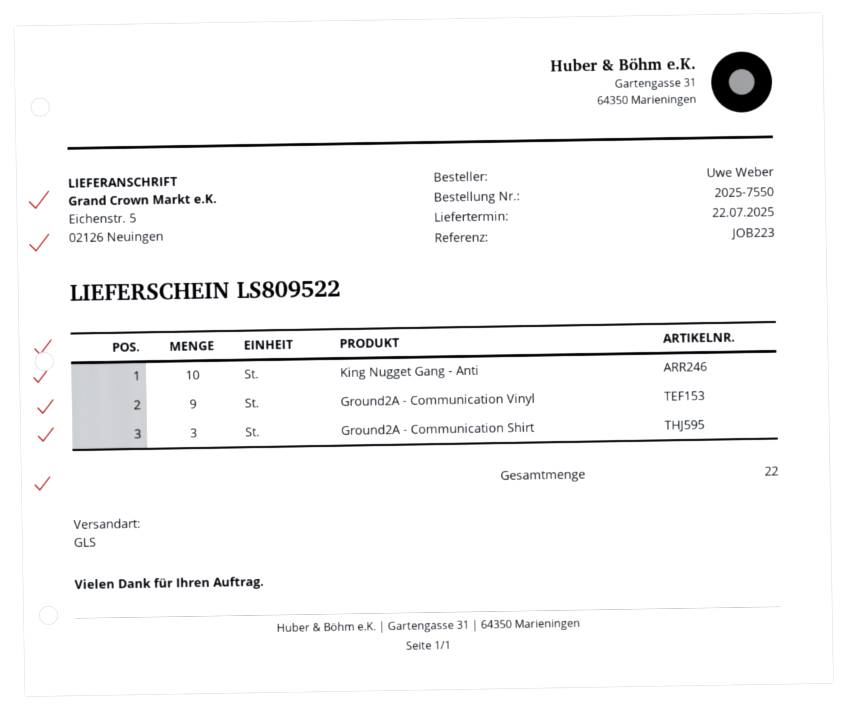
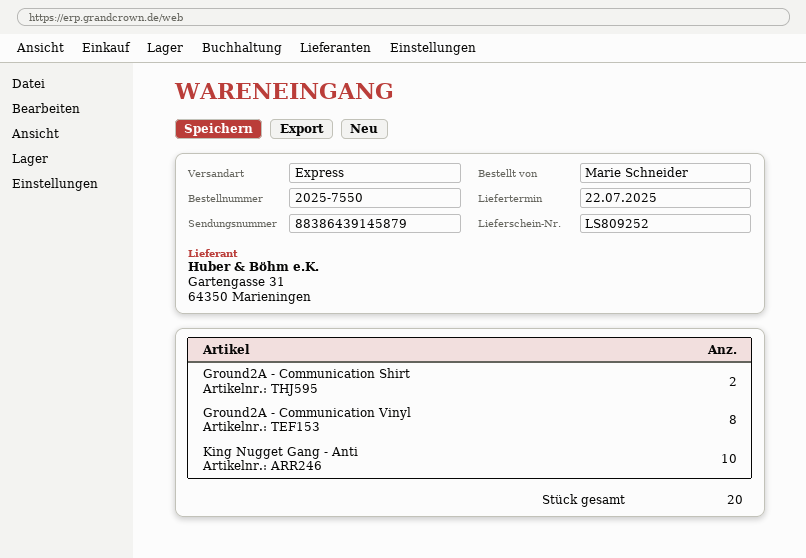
delivery note number: LS809522 -> LS809252
ordered by: Uwe Weber -> Marie Schneider
shipping method: GLS -> express
Ground2A - Communication Vinyl: 9 -> 8
Ground2A - Communication Shirt: 3 -> 2
total quantity: 22 -> 20

